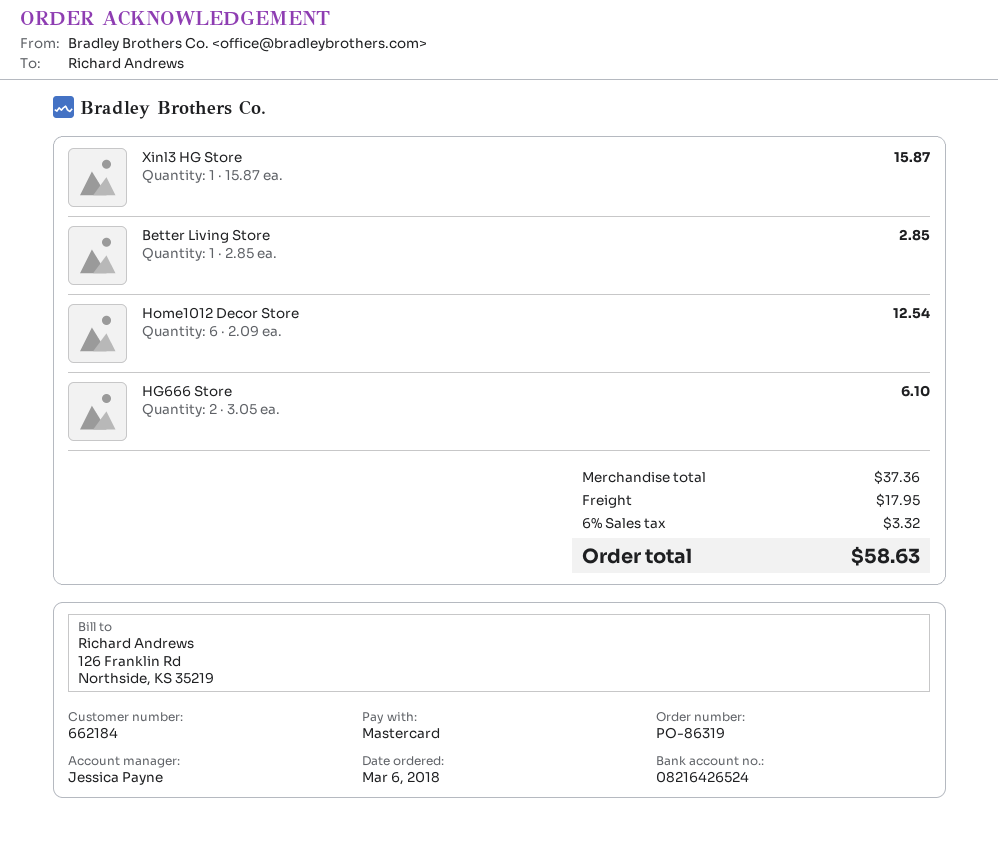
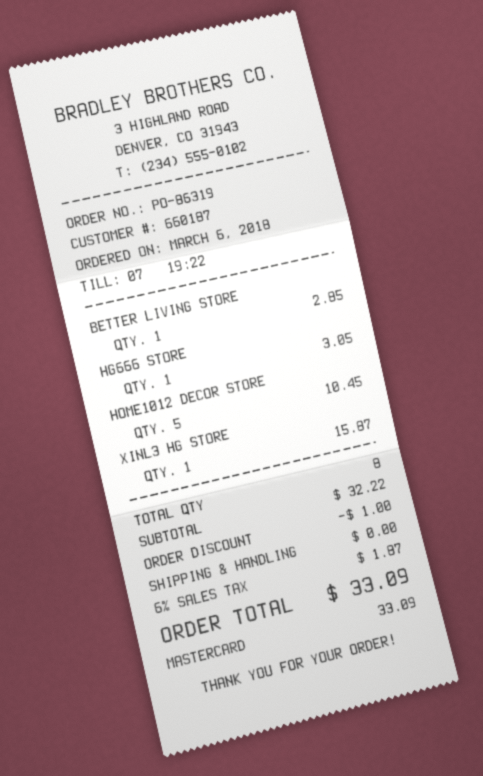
customer number: 662184 -> 660187
Home1012 Decor Store: 6 for 12.54 -> 5 for 10.45
HG666 Store: 2 for 6.10 -> 1 for 3.05
subtotal: 37.36 -> 32.22
discount: none -> 1.00
shipping: 17.95 -> 0.00
tax: 6% = 3.32 -> 6% = 1.87
total: 58.63 -> 33.09

